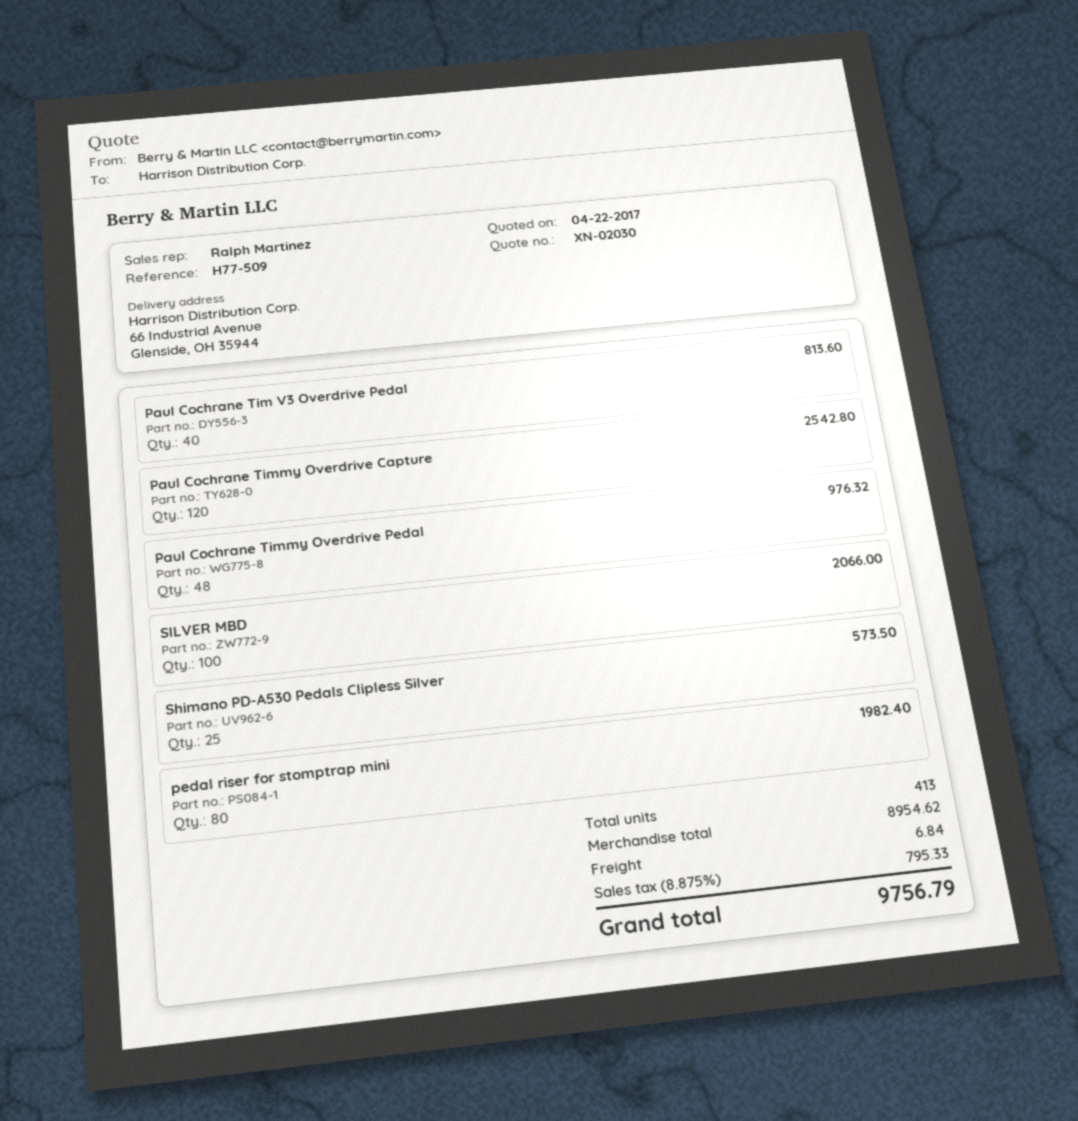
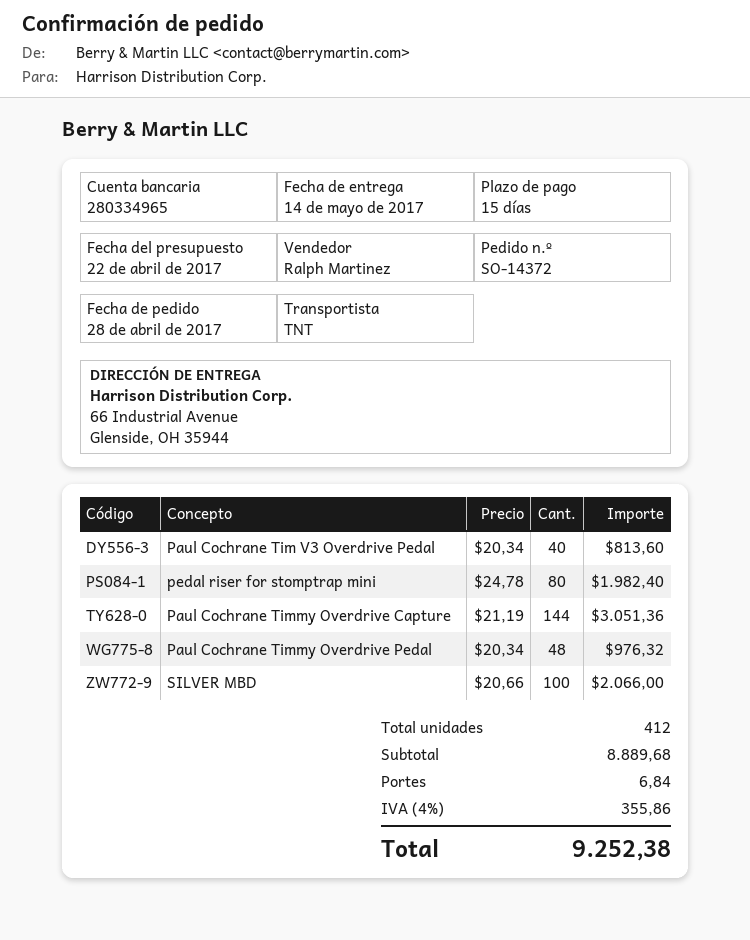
Paul Cochrane Timmy Overdrive Capture: 120 for 2542.80 -> 144 for 3051.36
Shimano PD-A530 Pedals Clipless Silver: 25 for 573.50 -> none
total quantity: 413 -> 412
subtotal: 8954.62 -> 8889.68
tax: 8.875% = 795.33 -> 4% = 355.86
total: 9756.79 -> 9252.38

